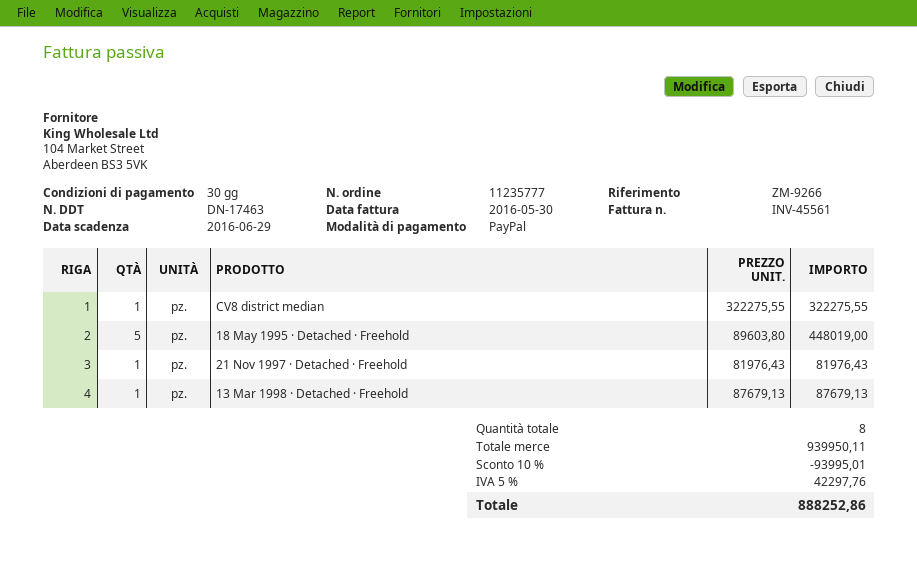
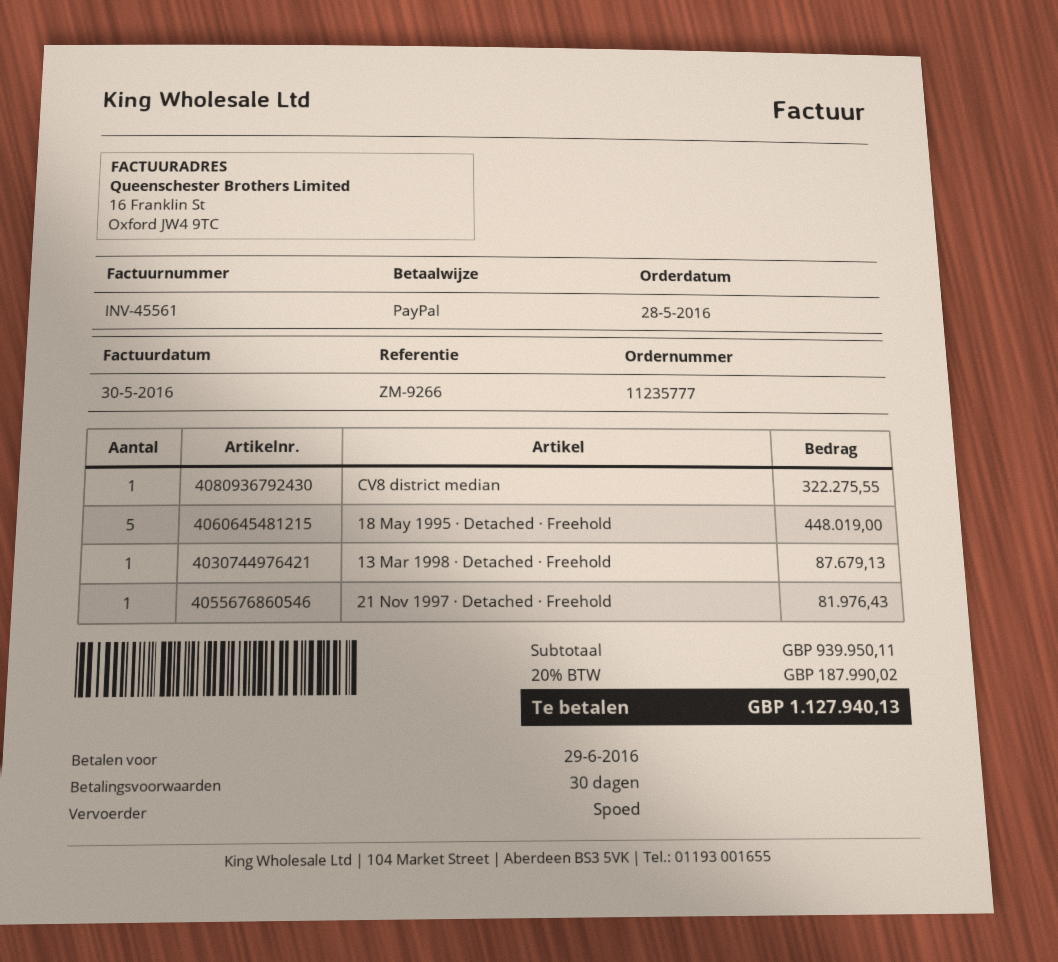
discount: 10% = 93995.01 -> none
tax: 5% = 42297.76 -> 20% = 187990.02
total: 888252.86 -> 1127940.13

